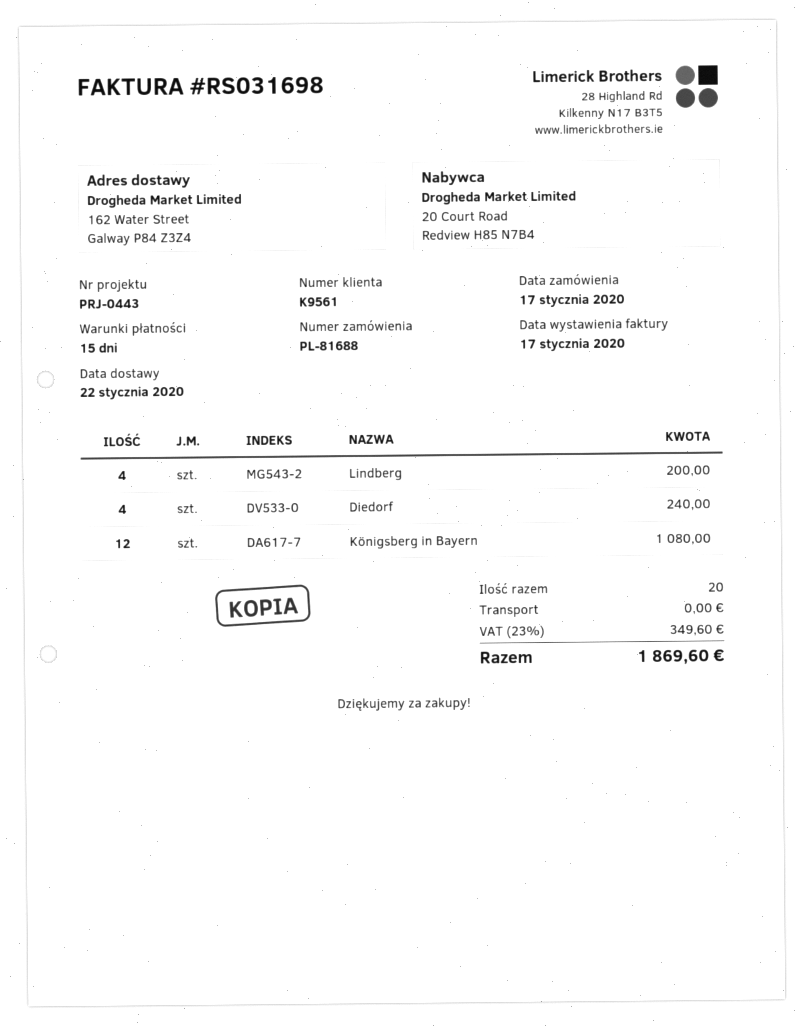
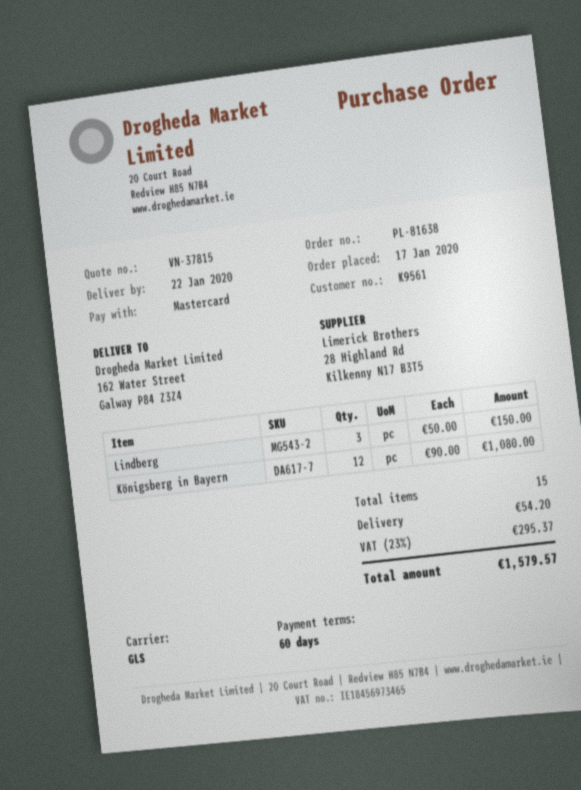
order number: PL-81688 -> PL-81638
payment terms: 15 days -> 60 days
Lindberg: 4 for 200.00 -> 3 for 150.00
Diedorf: 4 for 240.00 -> none
total quantity: 20 -> 15
shipping: 0.00 -> 54.20
tax: 23% = 349.60 -> 23% = 295.37
total: 1869.60 -> 1579.57

